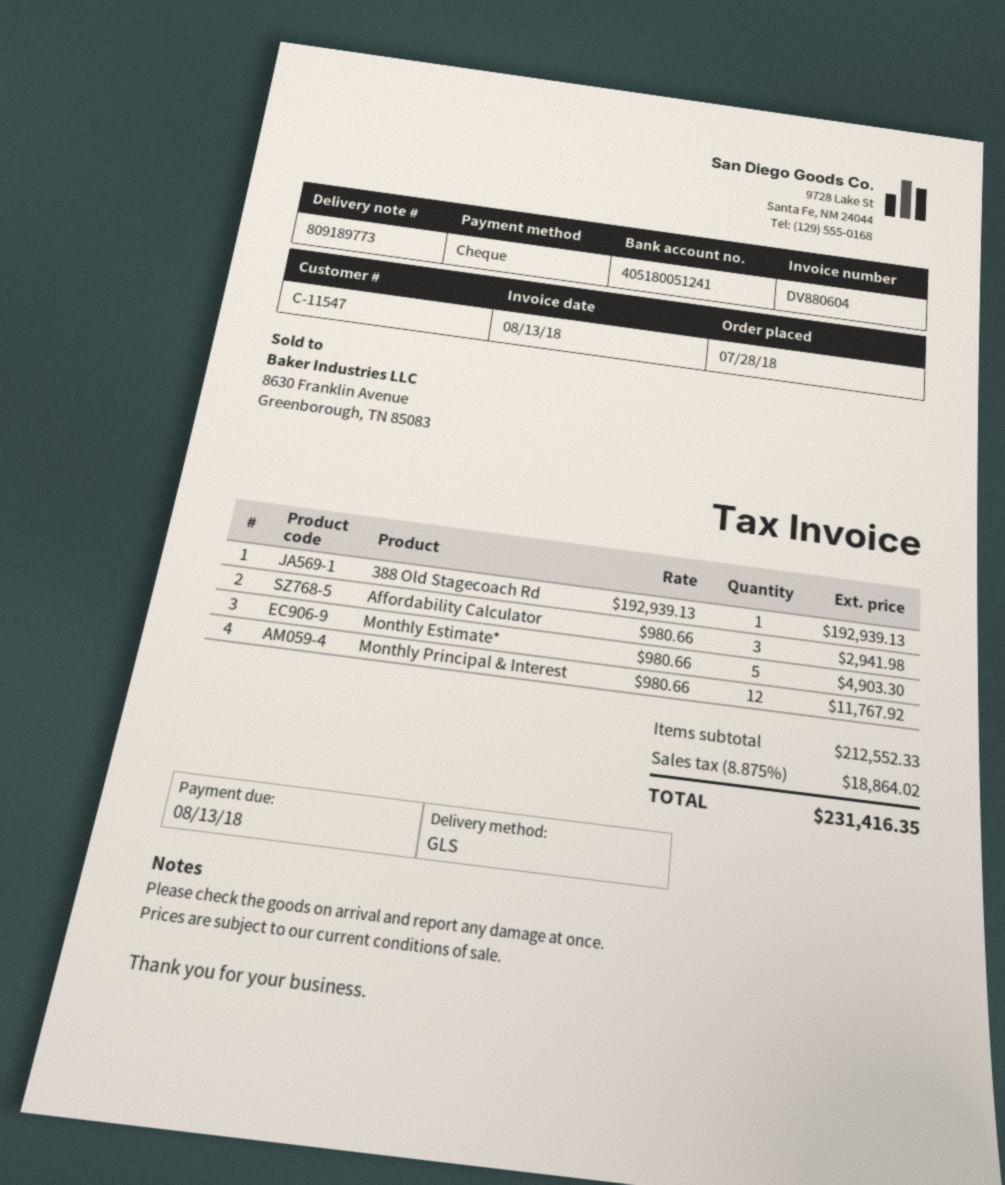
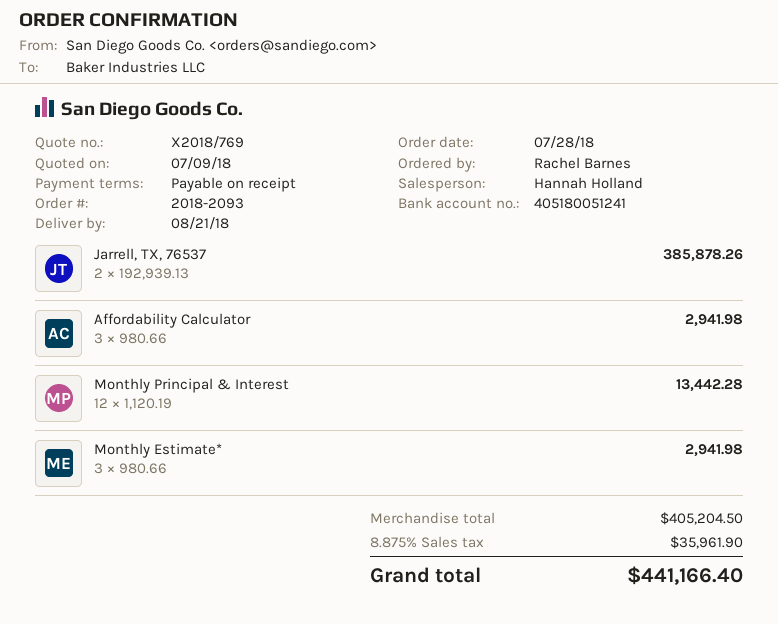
388 Old Stagecoach Rd: 1 x 192939.13 = 192939.13 -> none
Monthly Estimate*: 5 x 980.66 = 4903.30 -> 3 x 980.66 = 2941.98
Monthly Principal & Interest: 12 x 980.66 = 11767.92 -> 12 x 1120.19 = 13442.28
Jarrell, TX, 76537: none -> 2 x 192939.13 = 385878.26
subtotal: 212552.33 -> 405204.50
tax: 8.875% = 18864.02 -> 8.875% = 35961.90
total: 231416.35 -> 441166.40

